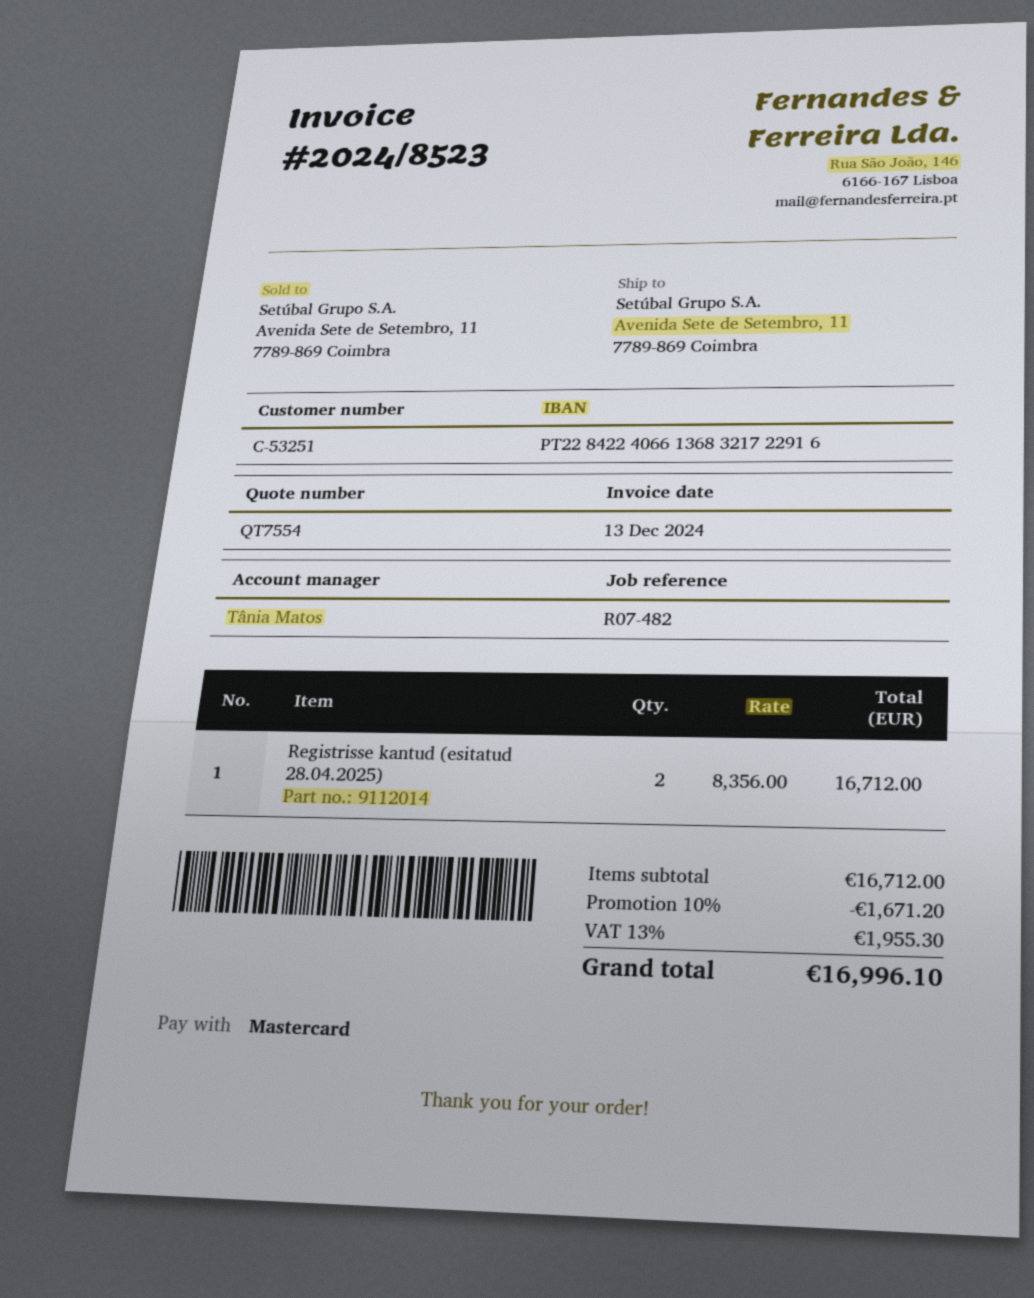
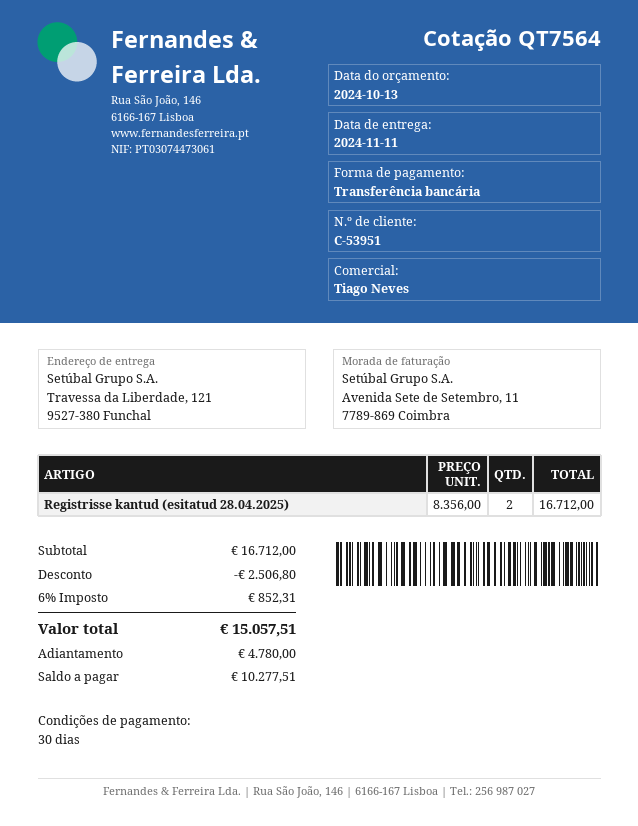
quote number: QT7554 -> QT7564
customer number: C-53251 -> C-53951
sales rep: Tânia Matos -> Tiago Neves
payment method: Mastercard -> bank transfer
ship to: Avenida Sete de Setembro, 11, 7789-869 Coimbra -> Travessa da Liberdade, 121, 9527-380 Funchal
discount: 1671.20 -> 2506.80
tax: 13% = 1955.30 -> 6% = 852.31
total: 16996.10 -> 15057.51

